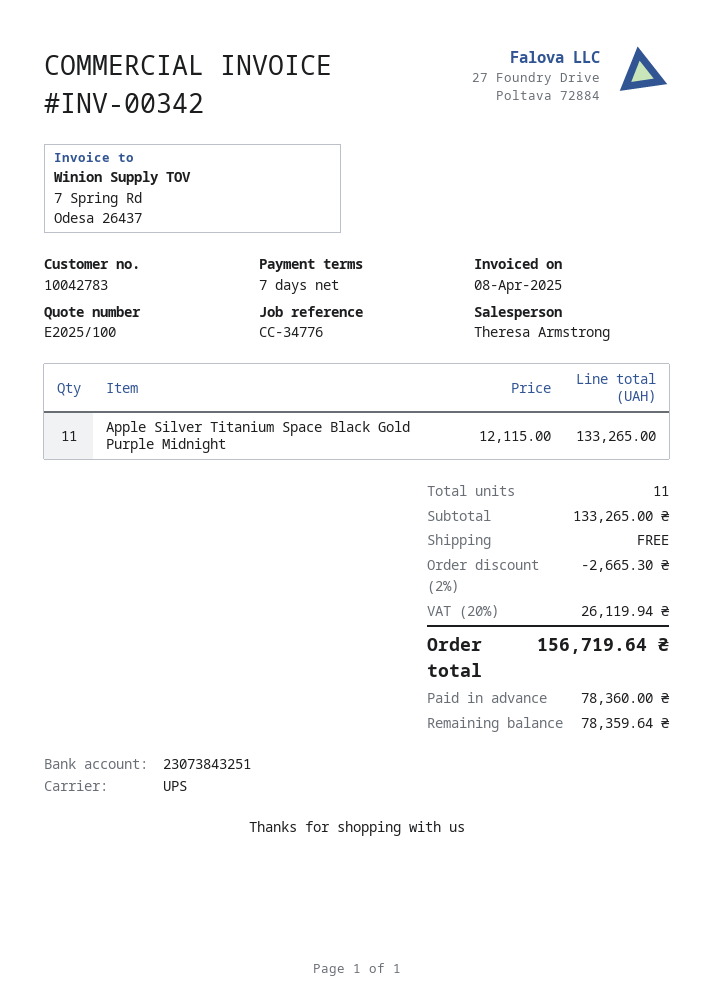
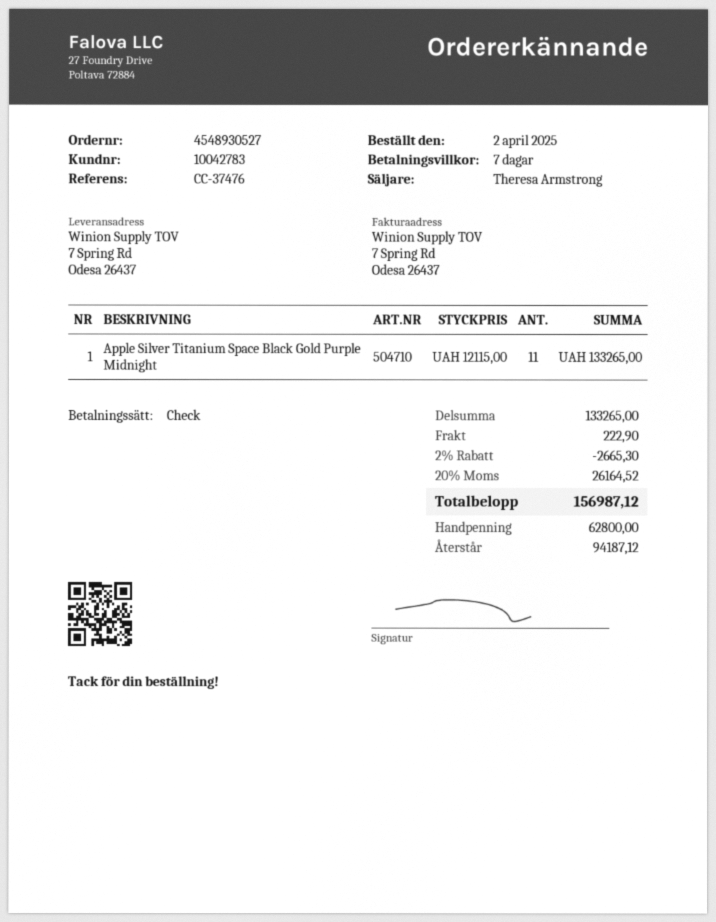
reference: CC-34776 -> CC-37476
shipping: 0.00 -> 222.90
tax: 20% = 26119.94 -> 20% = 26164.52
total: 156719.64 -> 156987.12
deposit: 78360.00 -> 62800.00
balance: 78359.64 -> 94187.12

